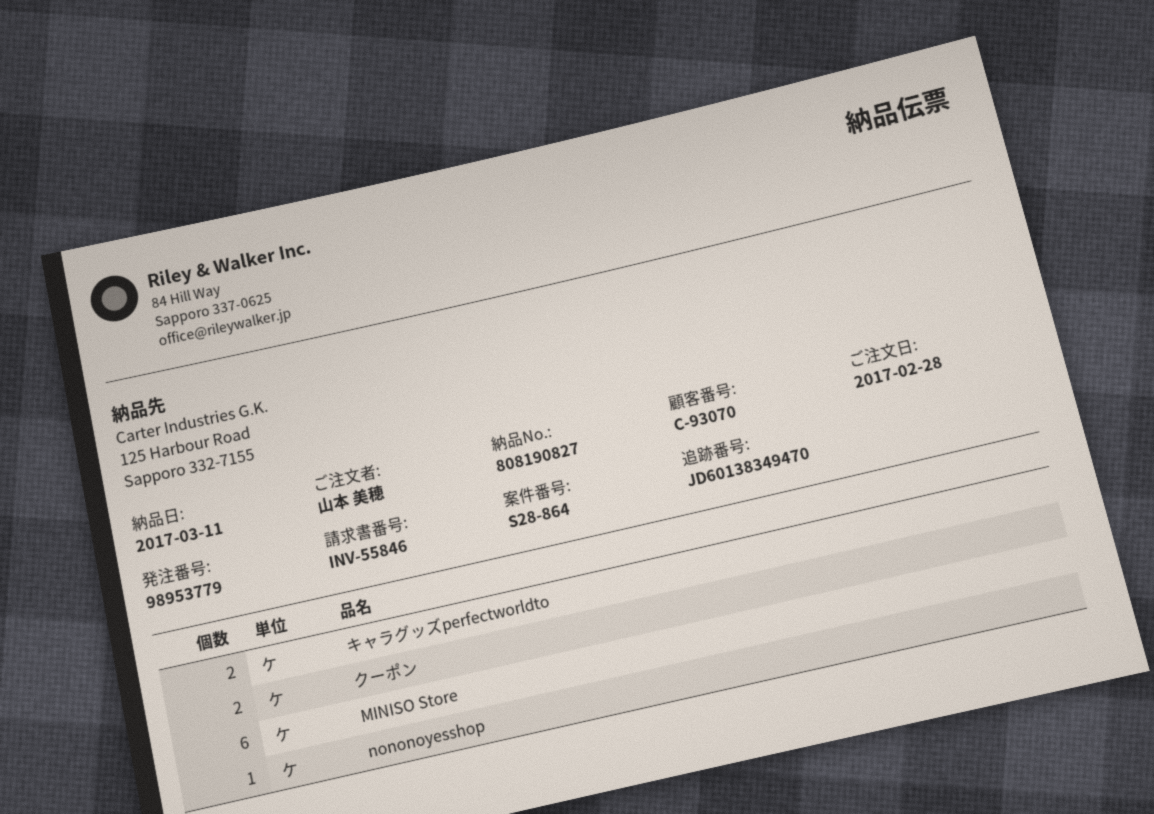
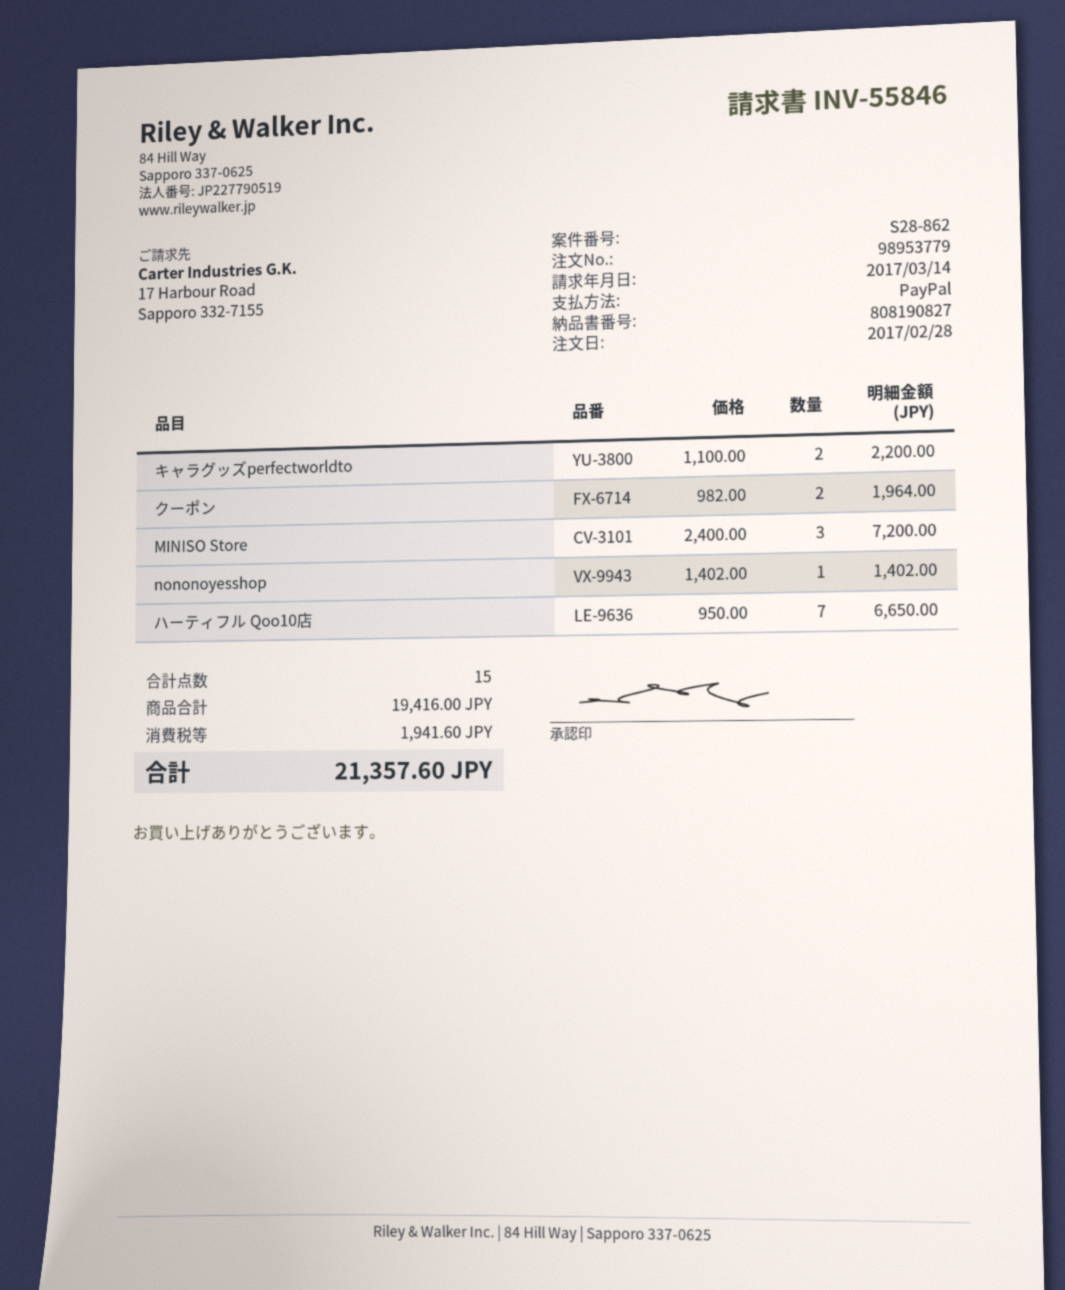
reference: S28-864 -> S28-862
MINISO Store: 6 -> 3
ハーティフル Qoo10店: none -> 7

